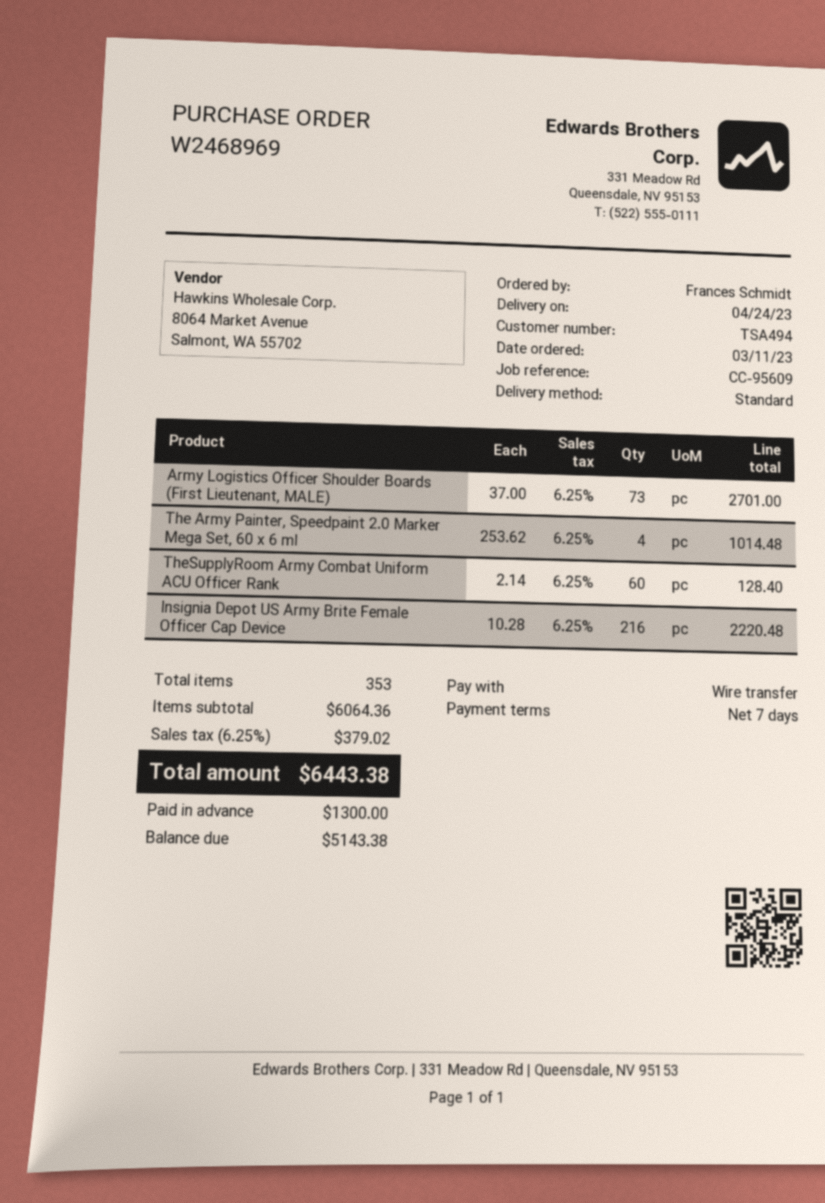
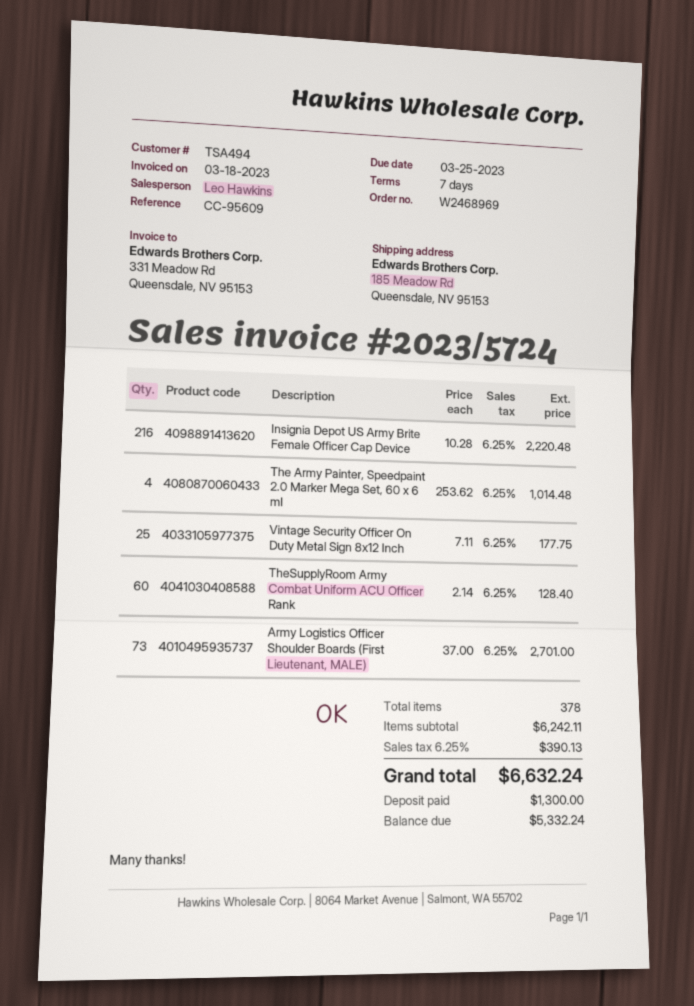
Vintage Security Officer On Duty Metal Sign 8x12 Inch: none -> 25 x 7.11 = 177.75
total quantity: 353 -> 378
subtotal: 6064.36 -> 6242.11
tax: 6.25% = 379.02 -> 6.25% = 390.13
total: 6443.38 -> 6632.24
balance: 5143.38 -> 5332.24

